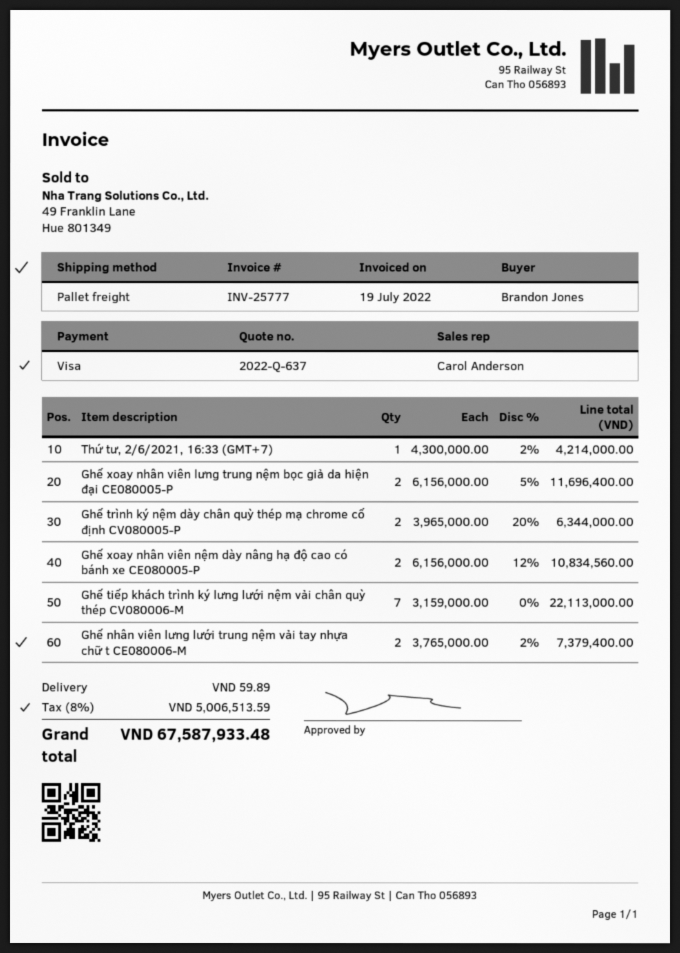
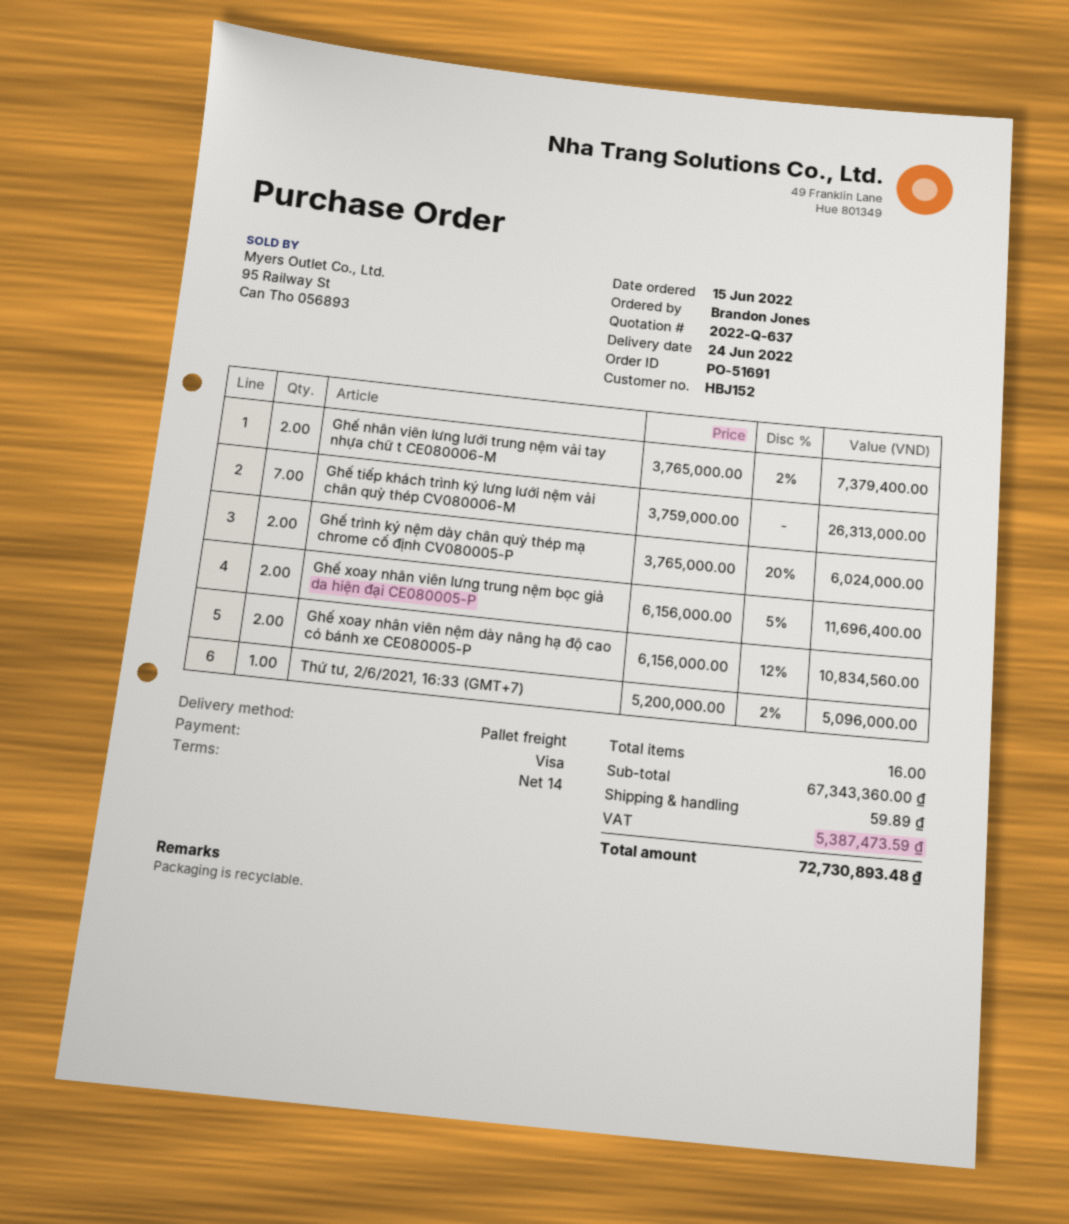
Thứ tư, 2/6/2021, 16:33 (GMT+7): 1 x 4300000.00 - 2% = 4214000.00 -> 1 x 5200000.00 - 2% = 5096000.00
Ghế trình ký nệm dày chân quỳ thép mạ chrome cố định CV080005-P: 2 x 3965000.00 - 20% = 6344000.00 -> 2 x 3765000.00 - 20% = 6024000.00
Ghế tiếp khách trình ký lưng lưới nệm vải chân quỳ thép CV080006-M: 7 x 3159000.00 = 22113000.00 -> 7 x 3759000.00 = 26313000.00
tax: 5006513.59 -> 5387473.59
total: 67587933.48 -> 72730893.48

